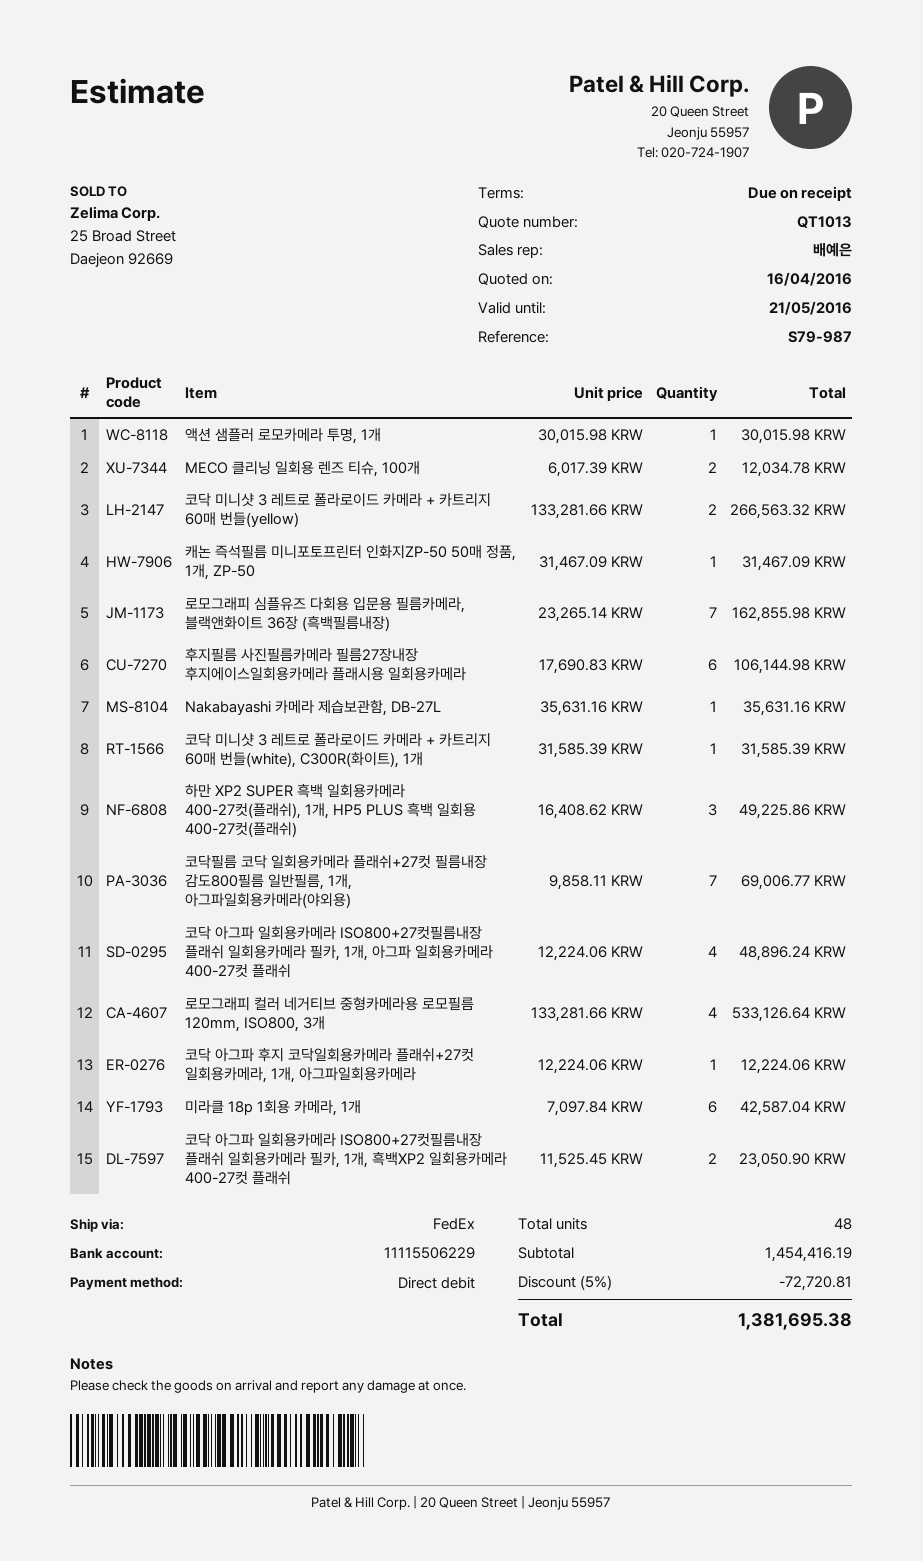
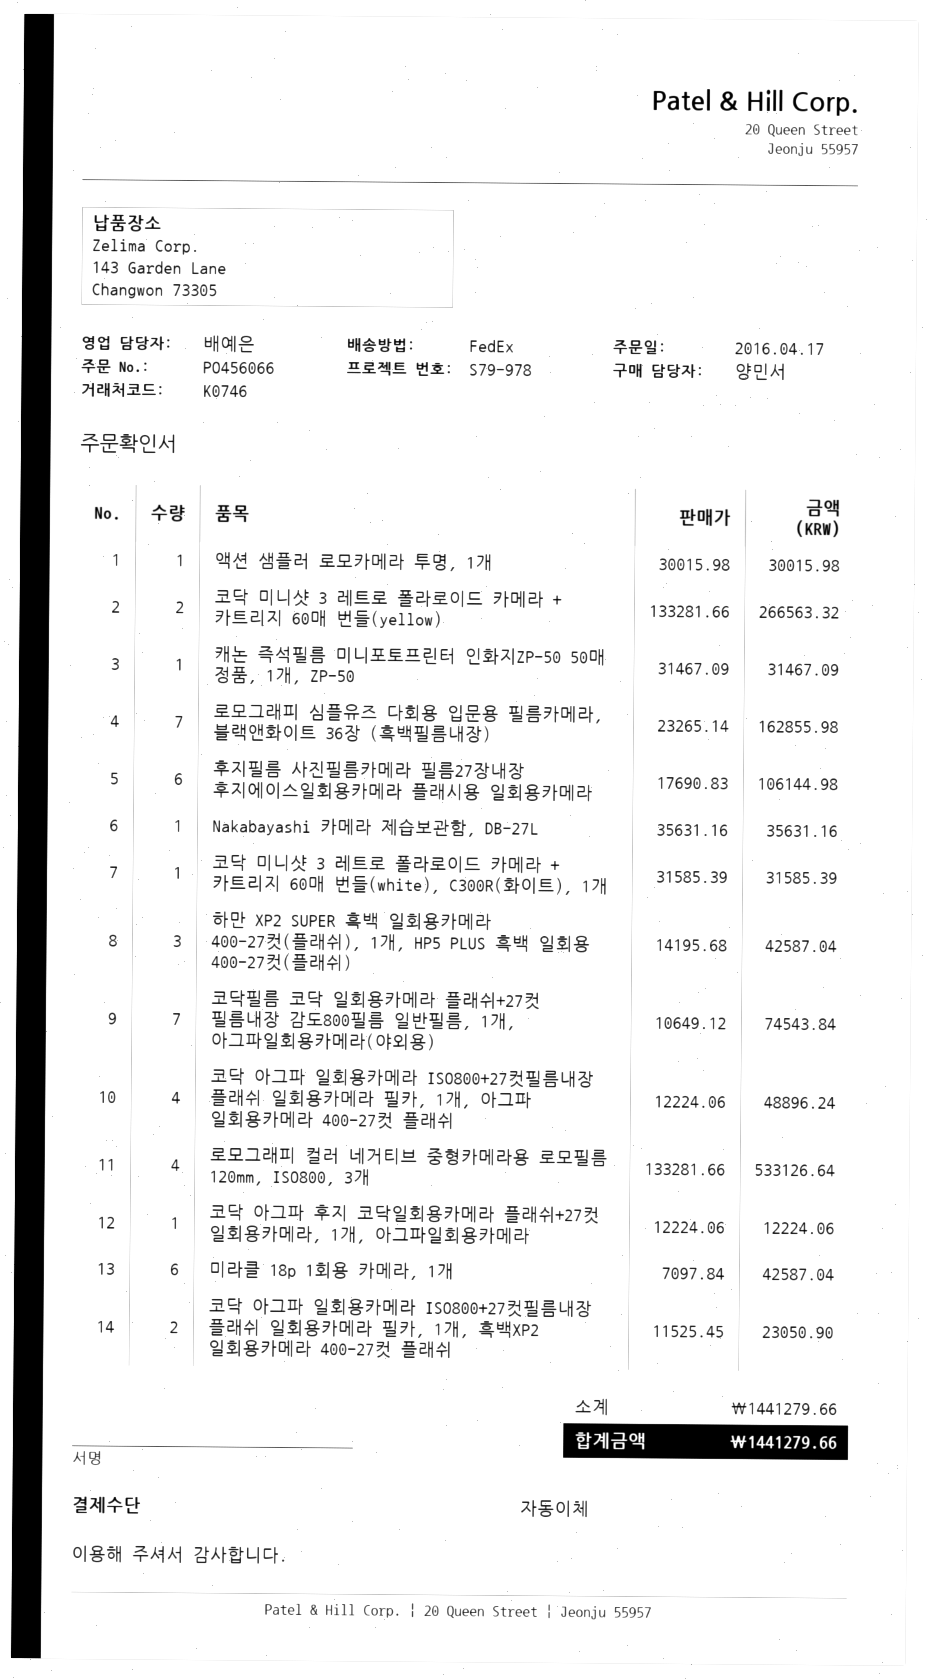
reference: S79-987 -> S79-978
MECO 클리닝 일회용 렌즈 티슈, 100개: 2 x 6017.39 = 12034.78 -> none
하만 XP2 SUPER 흑백 일회용카메라 400-27컷(플래쉬), 1개, HP5 PLUS 흑백 일회용 400-27컷(플래쉬): 3 x 16408.62 = 49225.86 -> 3 x 14195.68 = 42587.04
코닥필름 코닥 일회용카메라 플래쉬+27컷 필름내장 감도800필름 일반필름, 1개, 아그파일회용카메라(야외용): 7 x 9858.11 = 69006.77 -> 7 x 10649.12 = 74543.84
subtotal: 1454416.19 -> 1441279.66
discount: 5% = 72720.81 -> none
total: 1381695.38 -> 1441279.66

